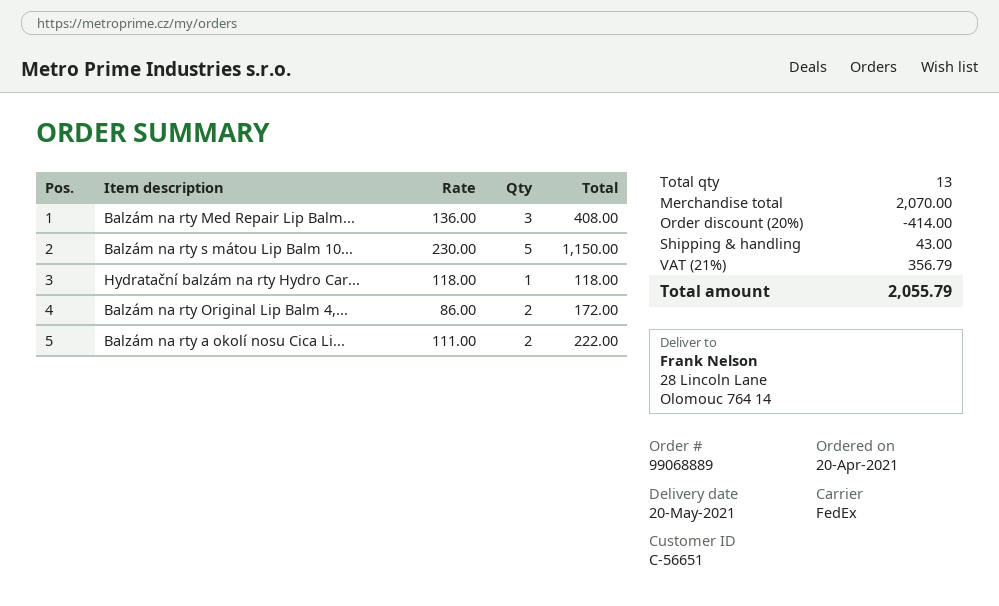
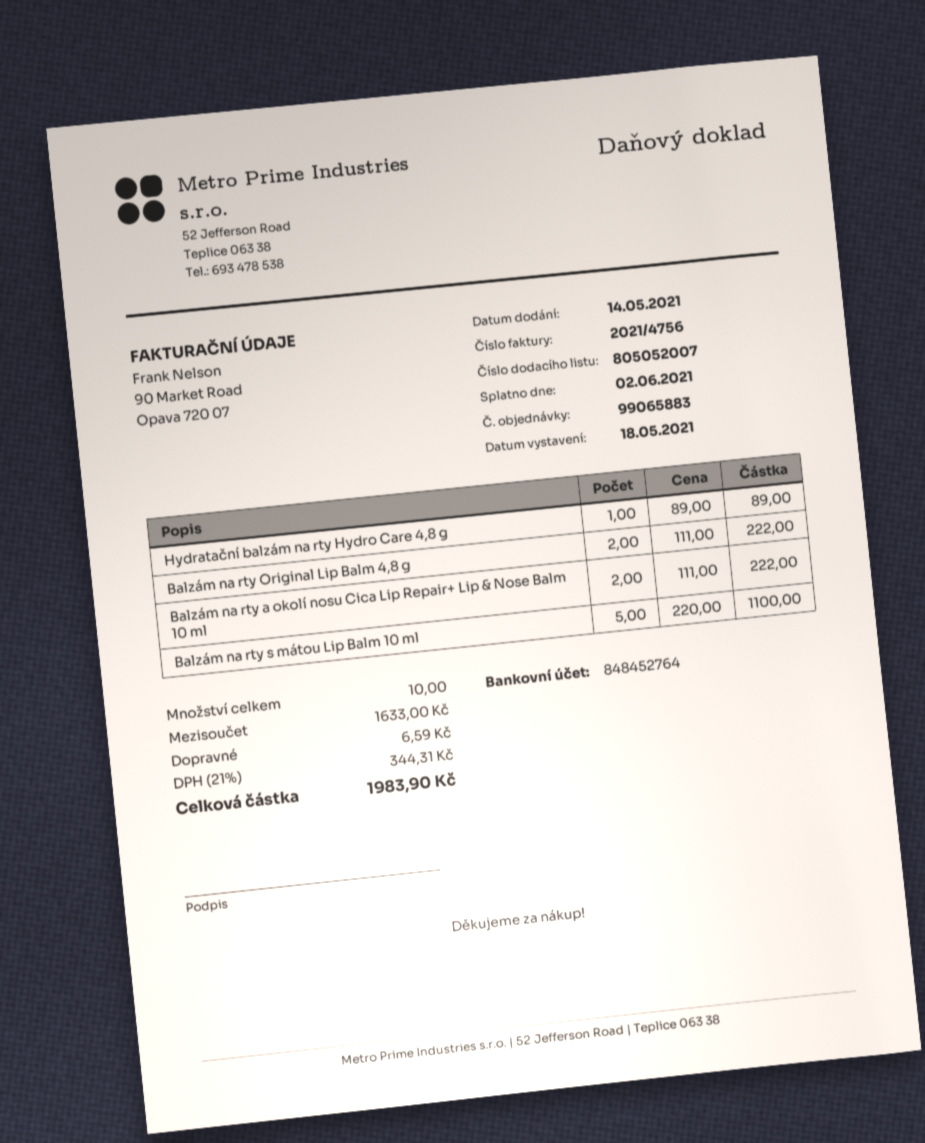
order number: 99068889 -> 99065883
delivery date: 2021-05-20 -> 2021-05-14
Balzám na rty Med Repair Lip Balm...: 3 x 136.00 = 408.00 -> none
Balzám na rty s mátou Lip Balm 10...: 5 x 230.00 = 1150.00 -> 5 x 220.00 = 1100.00
Hydratační balzám na rty Hydro Car...: 1 x 118.00 = 118.00 -> 1 x 89.00 = 89.00
Balzám na rty Original Lip Balm 4,...: 2 x 86.00 = 172.00 -> 2 x 111.00 = 222.00
total quantity: 13 -> 10
subtotal: 2070.00 -> 1633.00
discount: 20% = 414.00 -> none
shipping: 43.00 -> 6.59
tax: 21% = 356.79 -> 21% = 344.31
total: 2055.79 -> 1983.90

